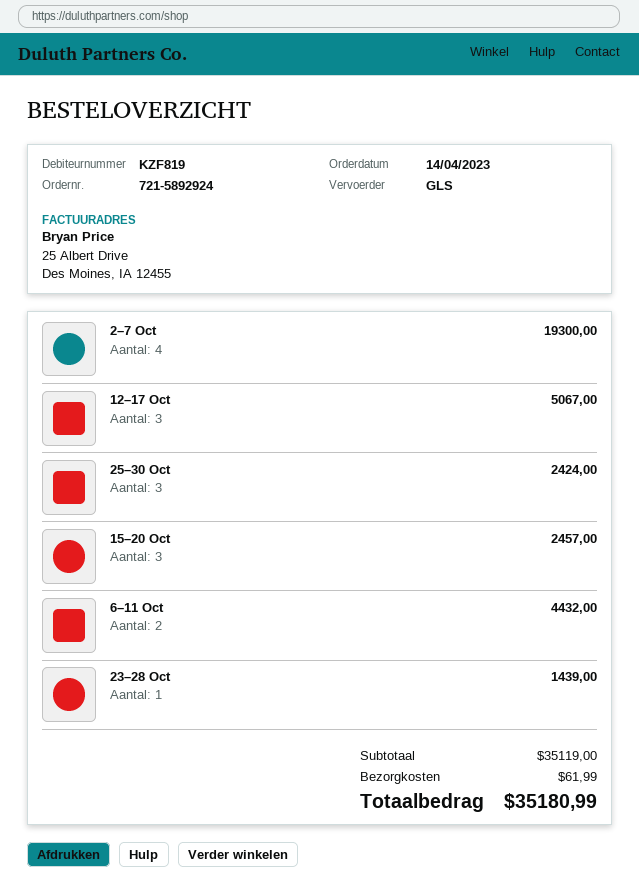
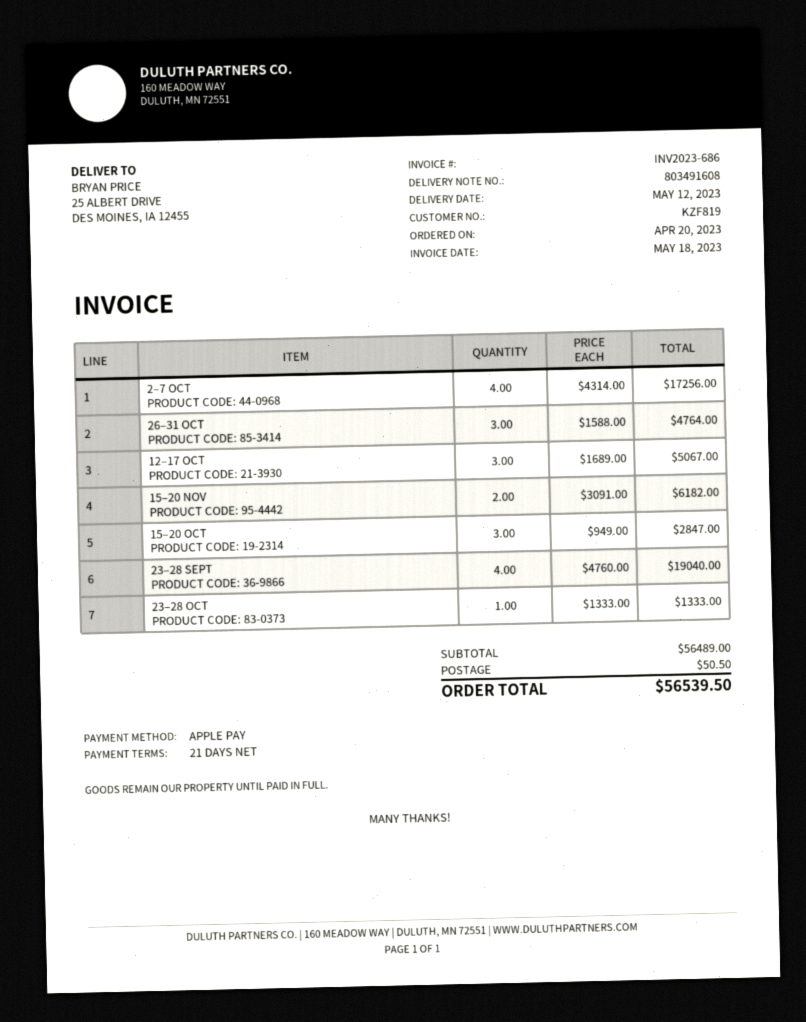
order date: 2023-04-14 -> 2023-04-20
2–7 Oct: 4 for 19300.00 -> 4 for 17256.00
25–30 Oct: 3 for 2424.00 -> none
15–20 Oct: 3 for 2457.00 -> 3 for 2847.00
6–11 Oct: 2 for 4432.00 -> none
23–28 Oct: 1 for 1439.00 -> 1 for 1333.00
26–31 OCT: none -> 3 for 4764.00
15–20 NOV: none -> 2 for 6182.00
23–28 SEPT: none -> 4 for 19040.00
subtotal: 35119.00 -> 56489.00
shipping: 61.99 -> 50.50
total: 35180.99 -> 56539.50

